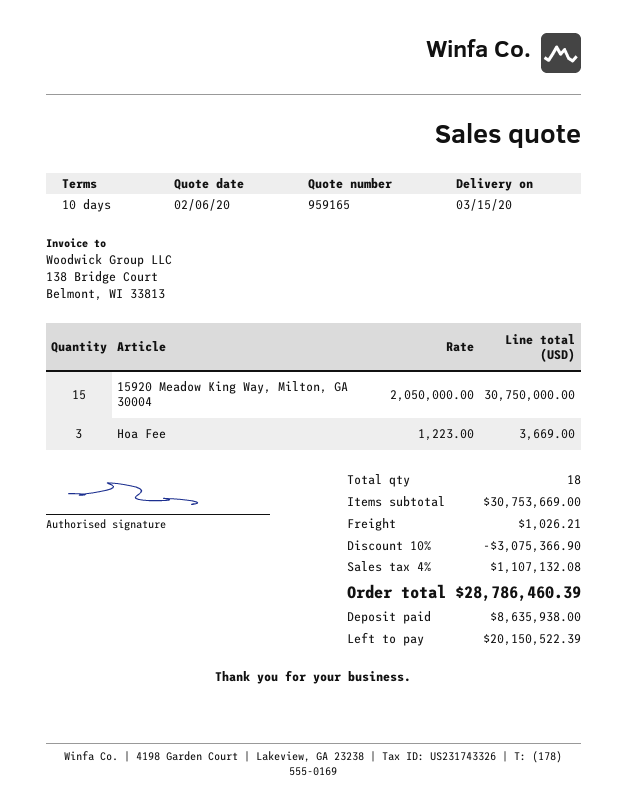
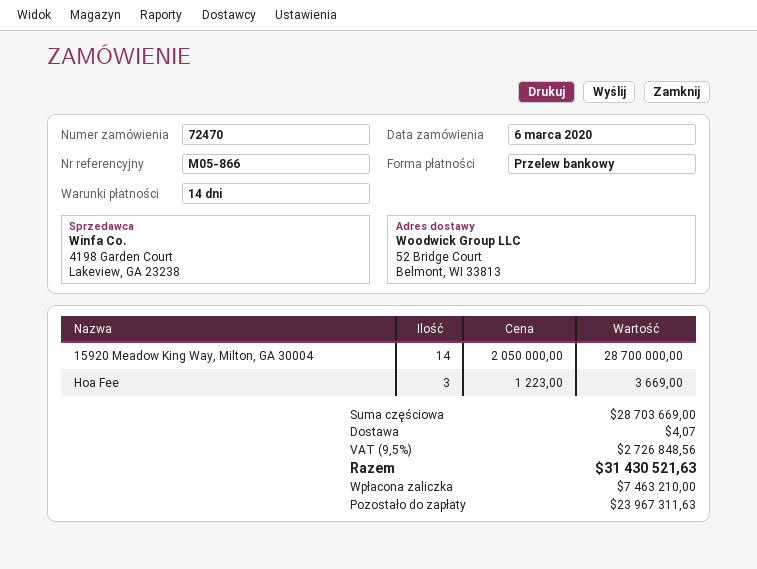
payment terms: 10 days -> 14 days
15920 Meadow King Way, Milton, GA 30004: 15 x 2050000.00 = 30750000.00 -> 14 x 2050000.00 = 28700000.00
subtotal: 30753669.00 -> 28703669.00
discount: 10% = 3075366.90 -> none
shipping: 1026.21 -> 4.07
tax: 4% = 1107132.08 -> 9.5% = 2726848.56
total: 28786460.39 -> 31430521.63
deposit: 8635938.00 -> 7463210.00
balance: 20150522.39 -> 23967311.63

